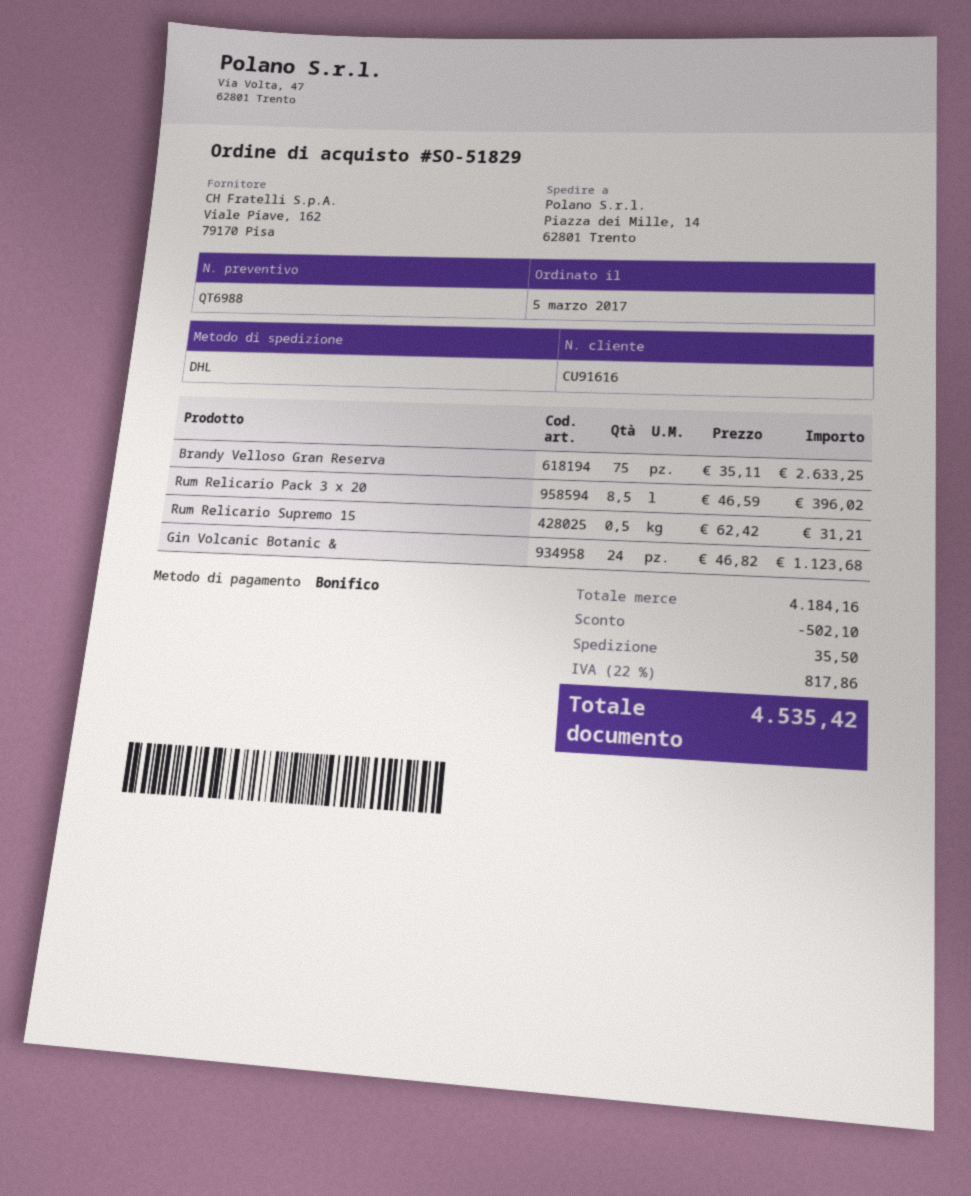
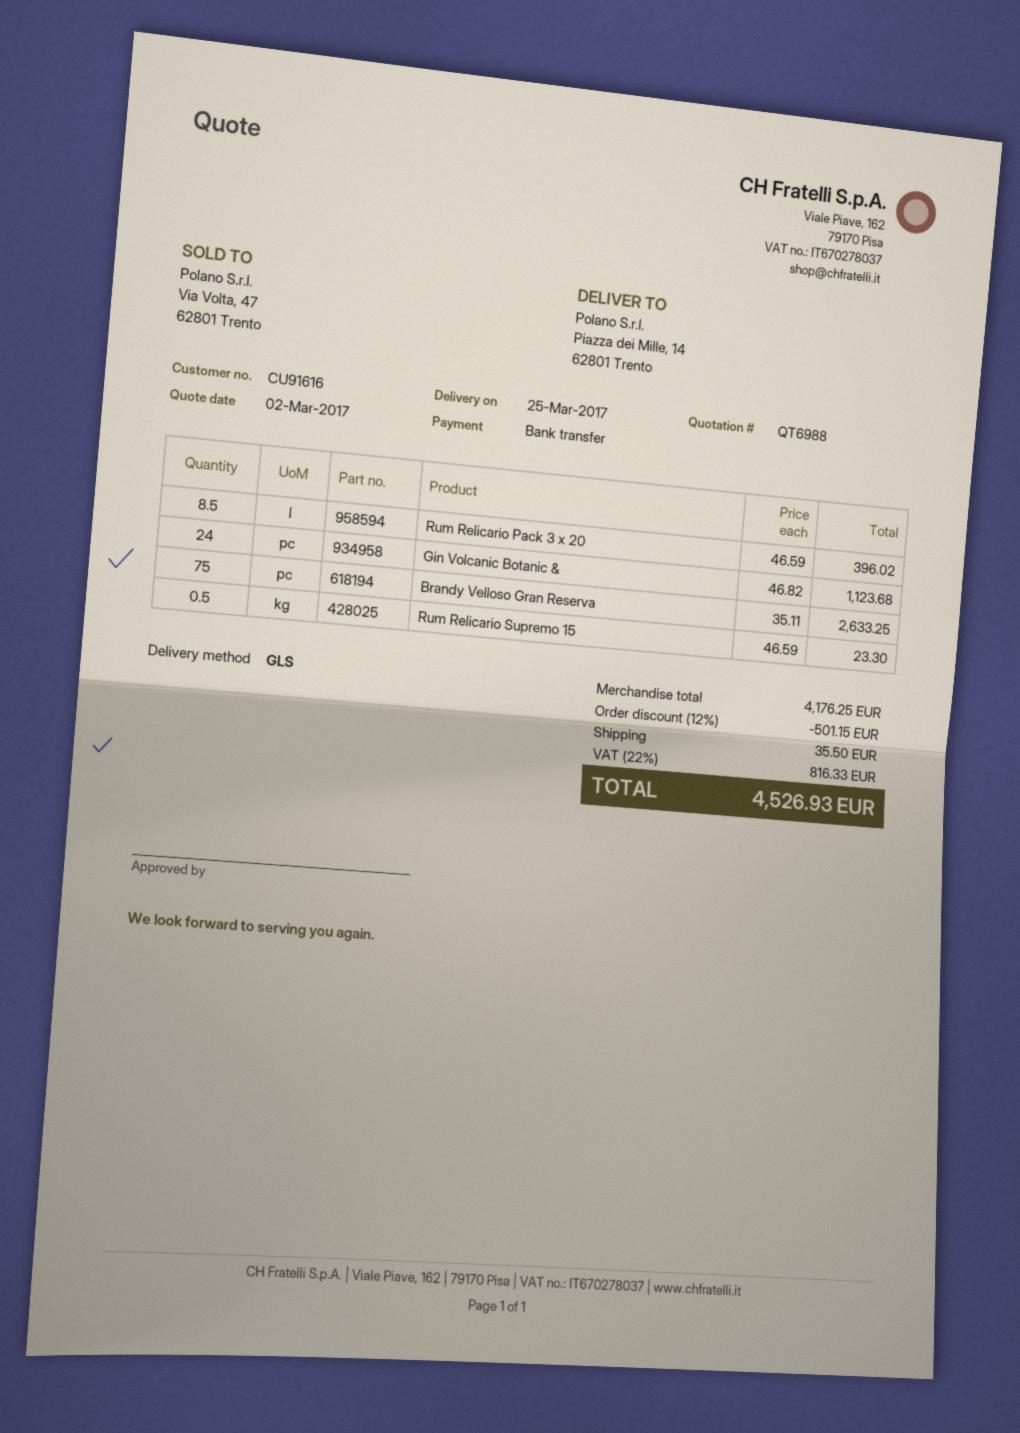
shipping method: DHL -> GLS
Rum Relicario Supremo 15: 0.5 x 62.42 = 31.21 -> 0.5 x 46.59 = 23.30
subtotal: 4184.16 -> 4176.25
discount: 502.10 -> 501.15
tax: 22% = 817.86 -> 22% = 816.33
total: 4535.42 -> 4526.93

